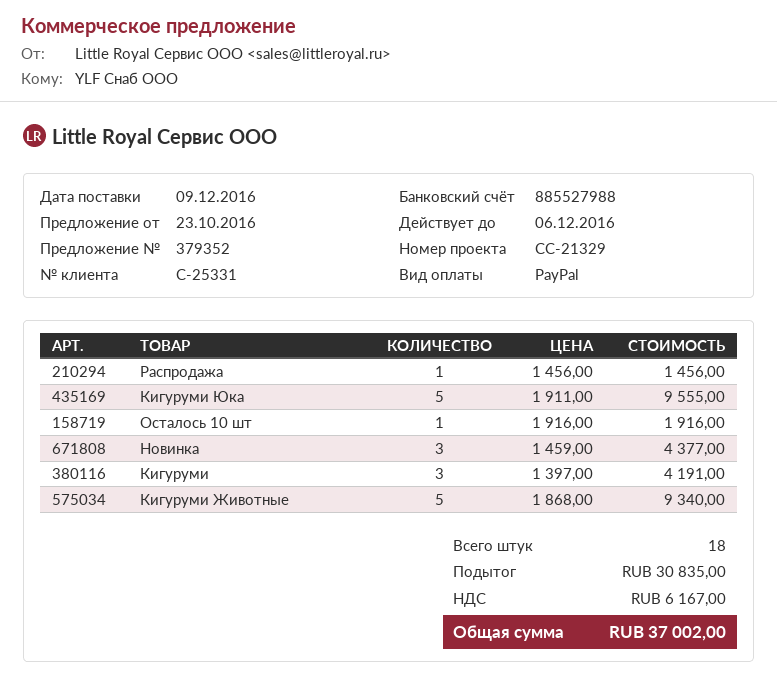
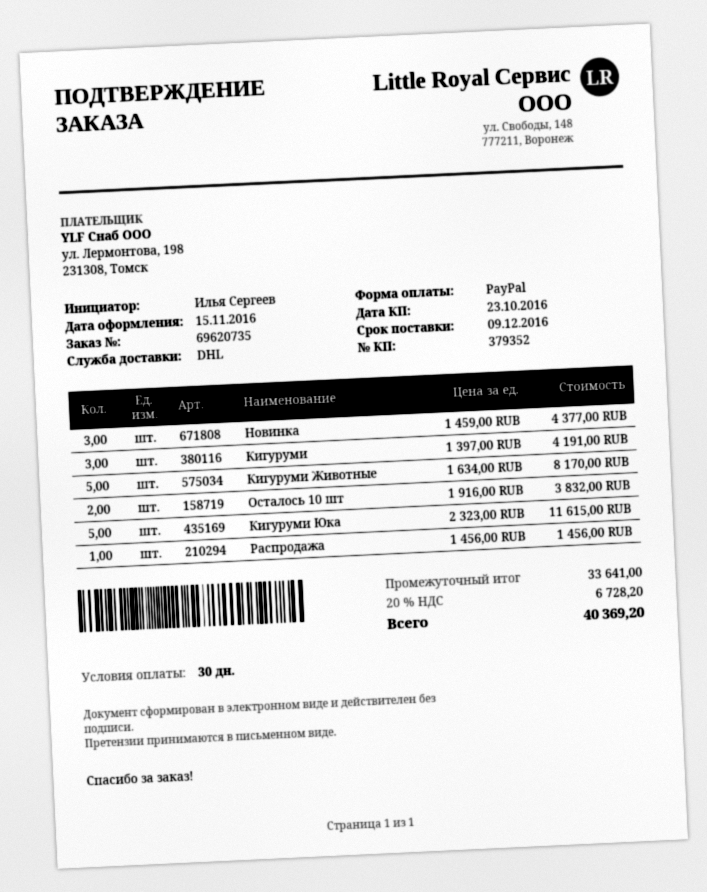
Кигуруми Юка: 5 x 1911.00 = 9555.00 -> 5 x 2323.00 = 11615.00
Осталось 10 шт: 1 x 1916.00 = 1916.00 -> 2 x 1916.00 = 3832.00
Кигуруми Животные: 5 x 1868.00 = 9340.00 -> 5 x 1634.00 = 8170.00
subtotal: 30835.00 -> 33641.00
tax: 6167.00 -> 6728.20
total: 37002.00 -> 40369.20

